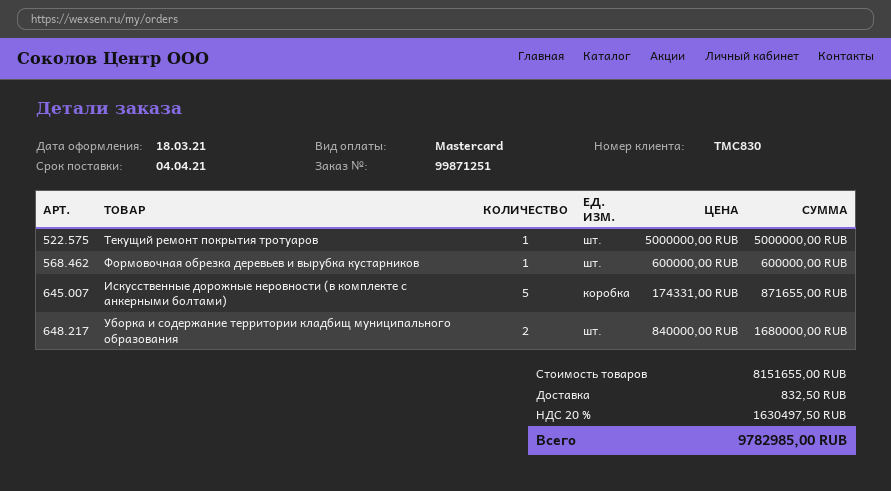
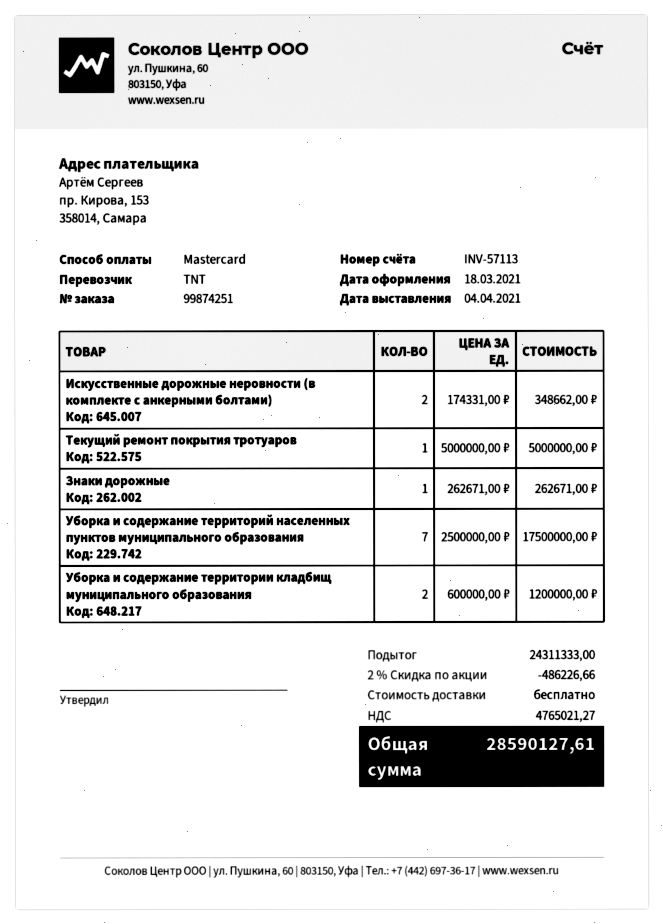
order number: 99871251 -> 99874251
Формовочная обрезка деревьев и вырубка кустарников: 1 x 600000.00 = 600000.00 -> none
Искусственные дорожные неровности (в комплекте с анкерными болтами): 5 x 174331.00 = 871655.00 -> 2 x 174331.00 = 348662.00
Уборка и содержание территории кладбищ муниципального образования: 2 x 840000.00 = 1680000.00 -> 2 x 600000.00 = 1200000.00
Знаки дорожные: none -> 1 x 262671.00 = 262671.00
Уборка и содержание территорий населенных пунктов муниципального образования: none -> 7 x 2500000.00 = 17500000.00
subtotal: 8151655.00 -> 24311333.00
discount: none -> 2% = 486226.66
shipping: 832.50 -> 0.00
tax: 1630497.50 -> 4765021.27
total: 9782985.00 -> 28590127.61

